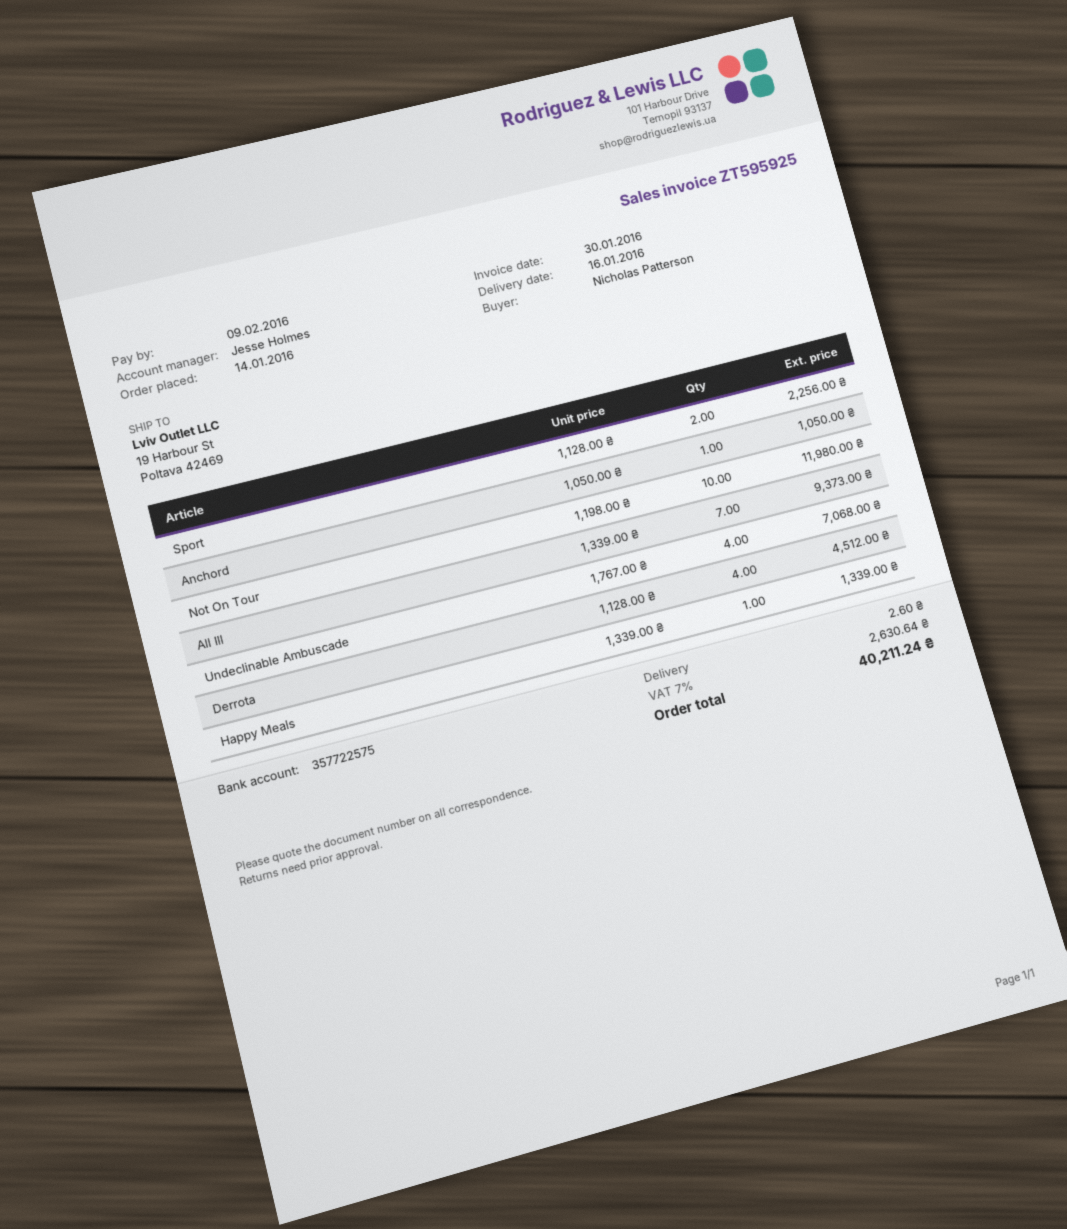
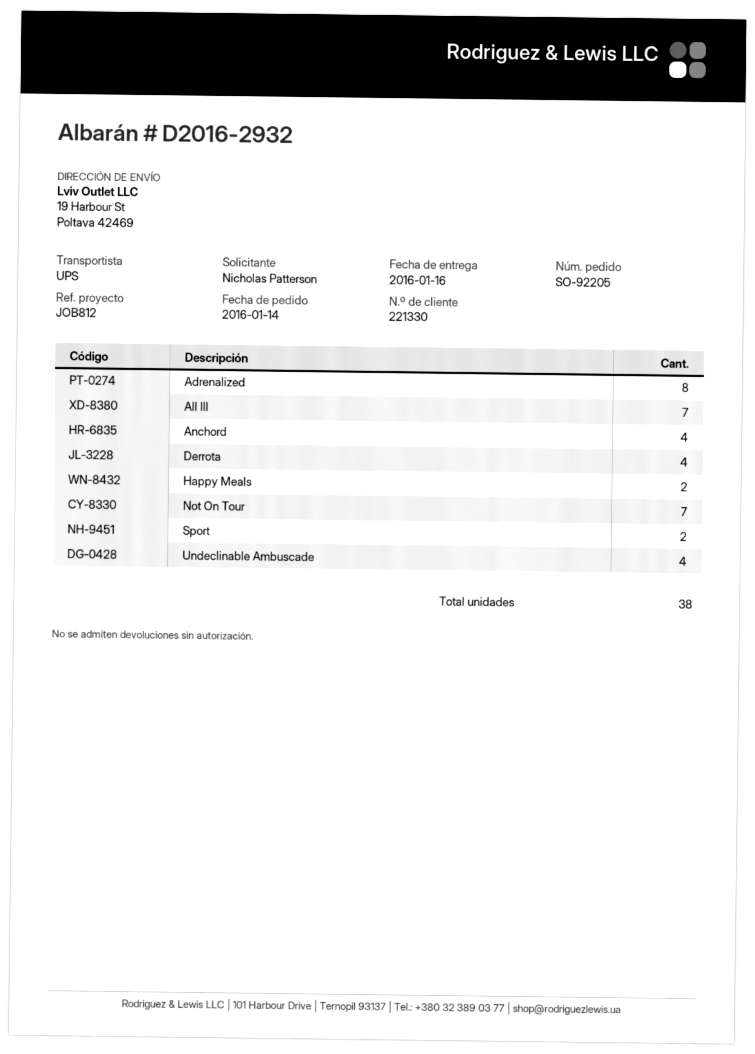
Anchord: 1 -> 4
Not On Tour: 10 -> 7
Happy Meals: 1 -> 2
Adrenalized: none -> 8

